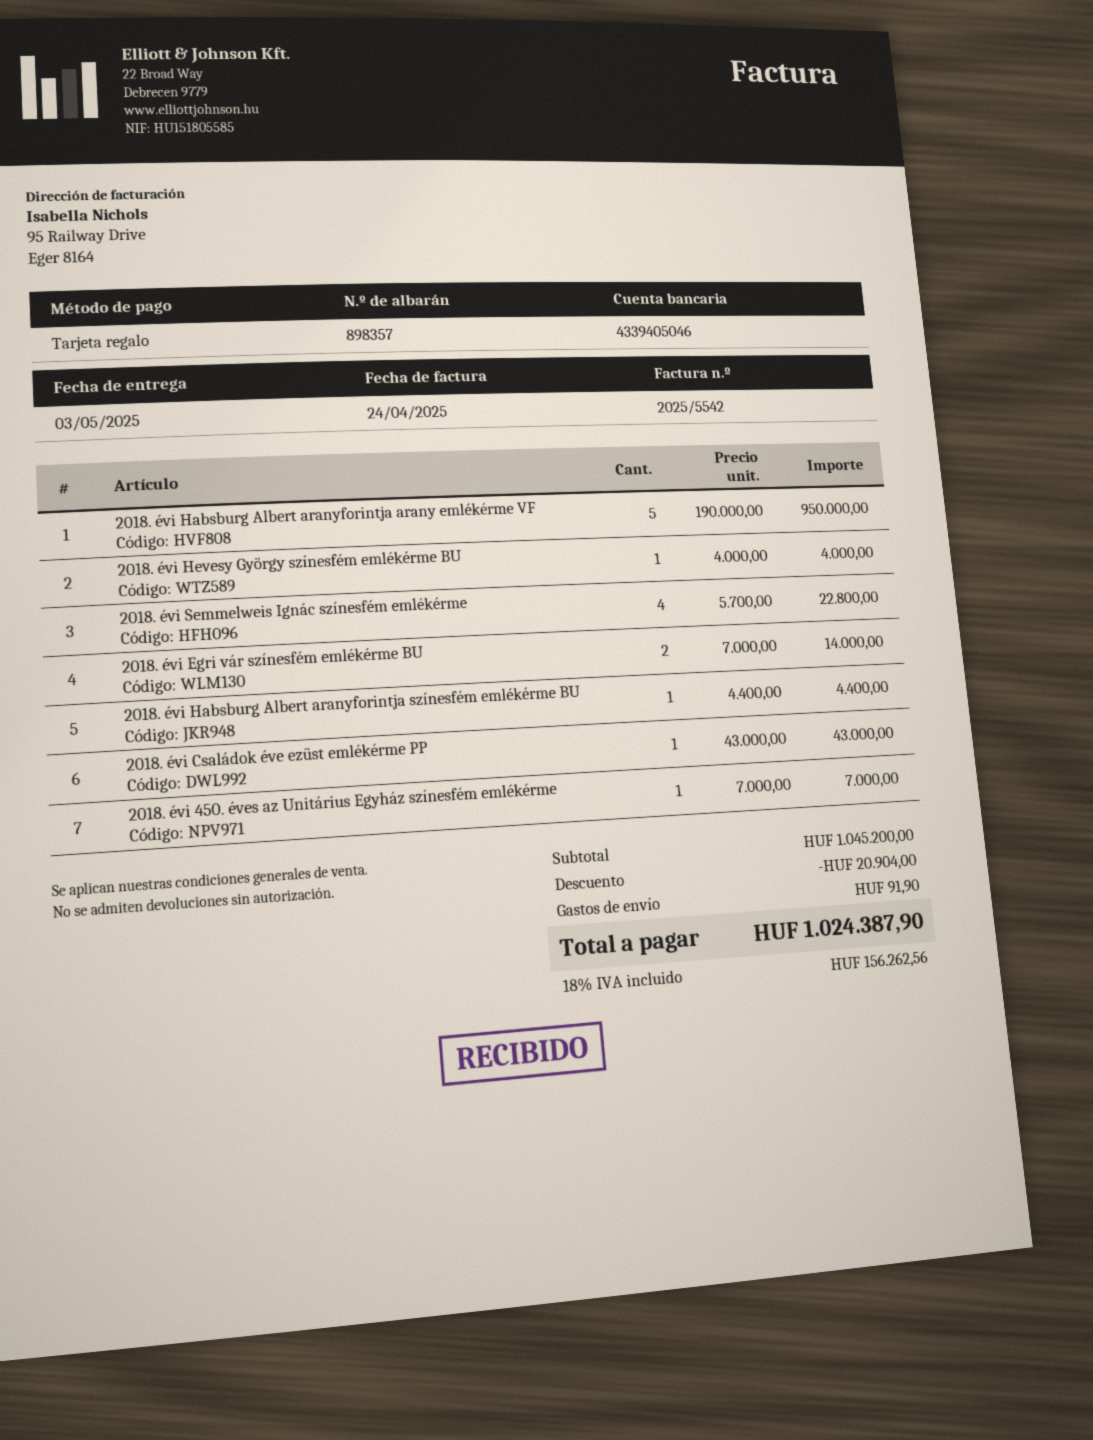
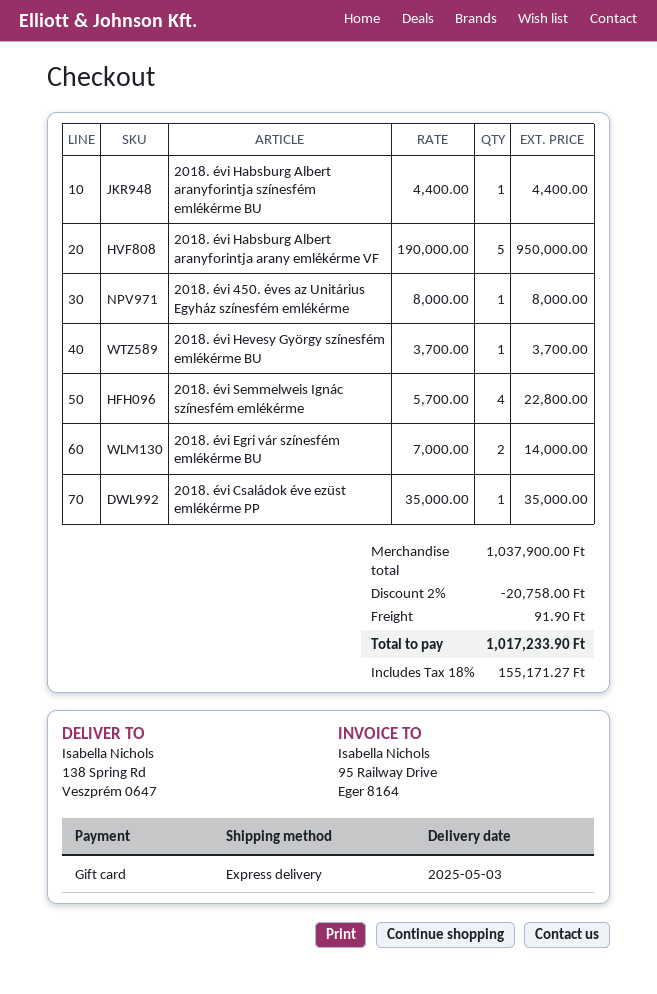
2018. évi Hevesy György színesfém emlékérme BU: 1 x 4000.00 = 4000.00 -> 1 x 3700.00 = 3700.00
2018. évi Családok éve ezüst emlékérme PP: 1 x 43000.00 = 43000.00 -> 1 x 35000.00 = 35000.00
2018. évi 450. éves az Unitárius Egyház színesfém emlékérme: 1 x 7000.00 = 7000.00 -> 1 x 8000.00 = 8000.00
subtotal: 1045200.00 -> 1037900.00
discount: 20904.00 -> 20758.00
tax: 18% = 156262.56 -> 18% = 155171.27
total: 1024387.90 -> 1017233.90

